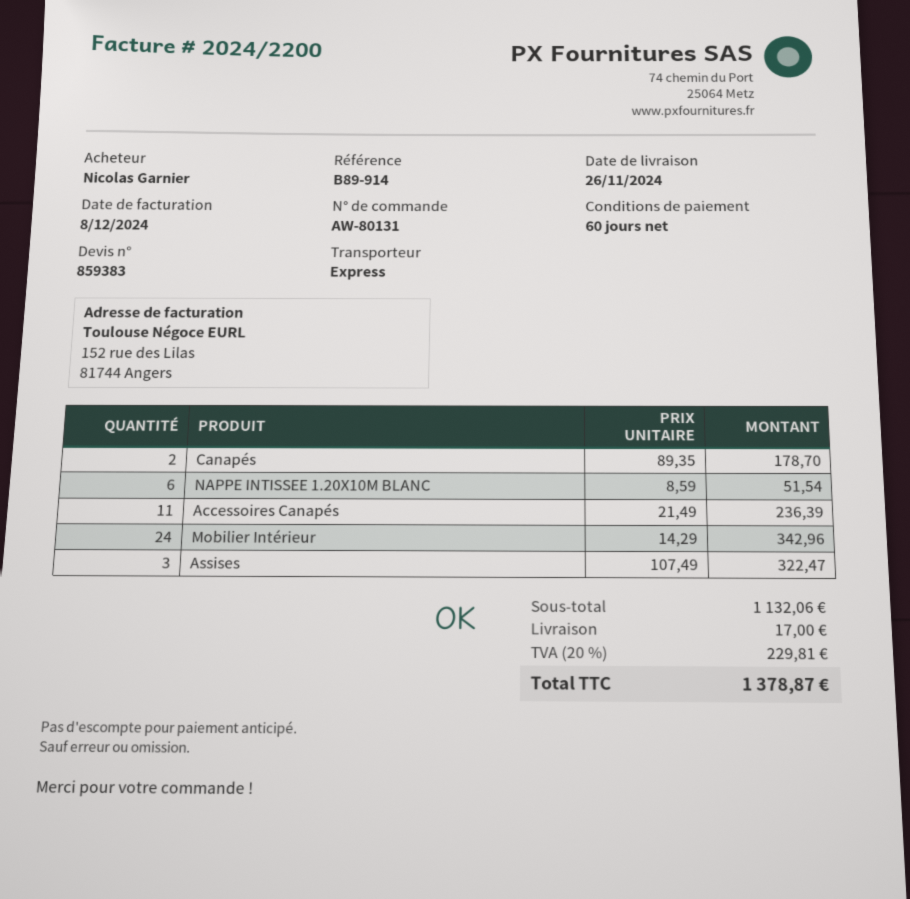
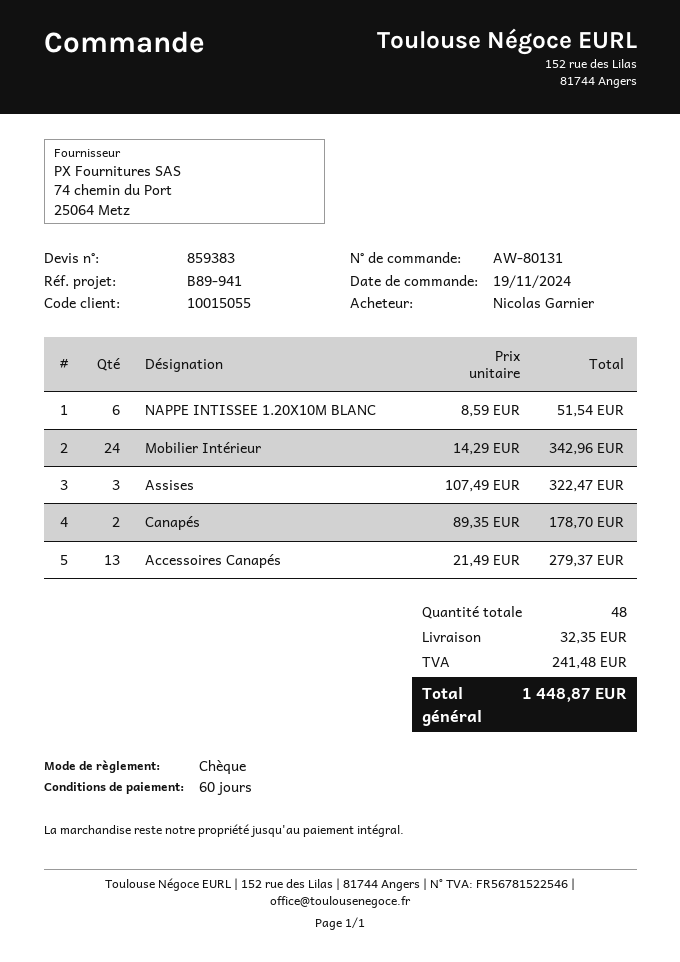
reference: B89-914 -> B89-941
Accessoires Canapés: 11 x 21.49 = 236.39 -> 13 x 21.49 = 279.37
shipping: 17.00 -> 32.35
tax: 229.81 -> 241.48
total: 1378.87 -> 1448.87

